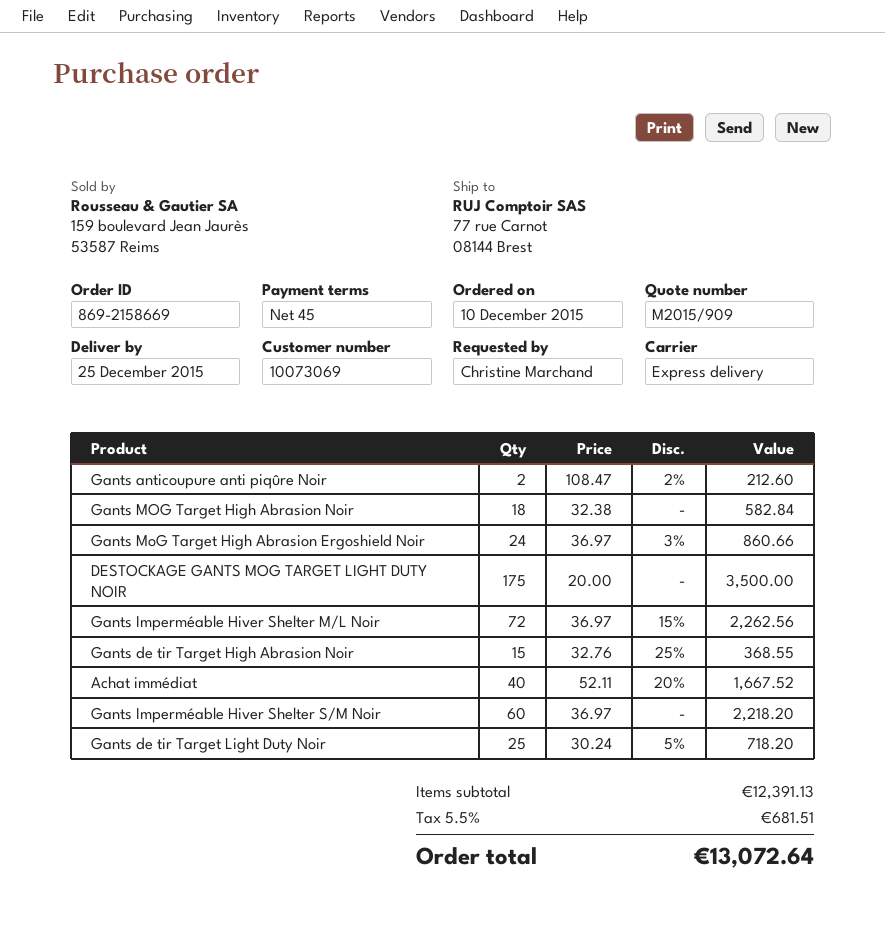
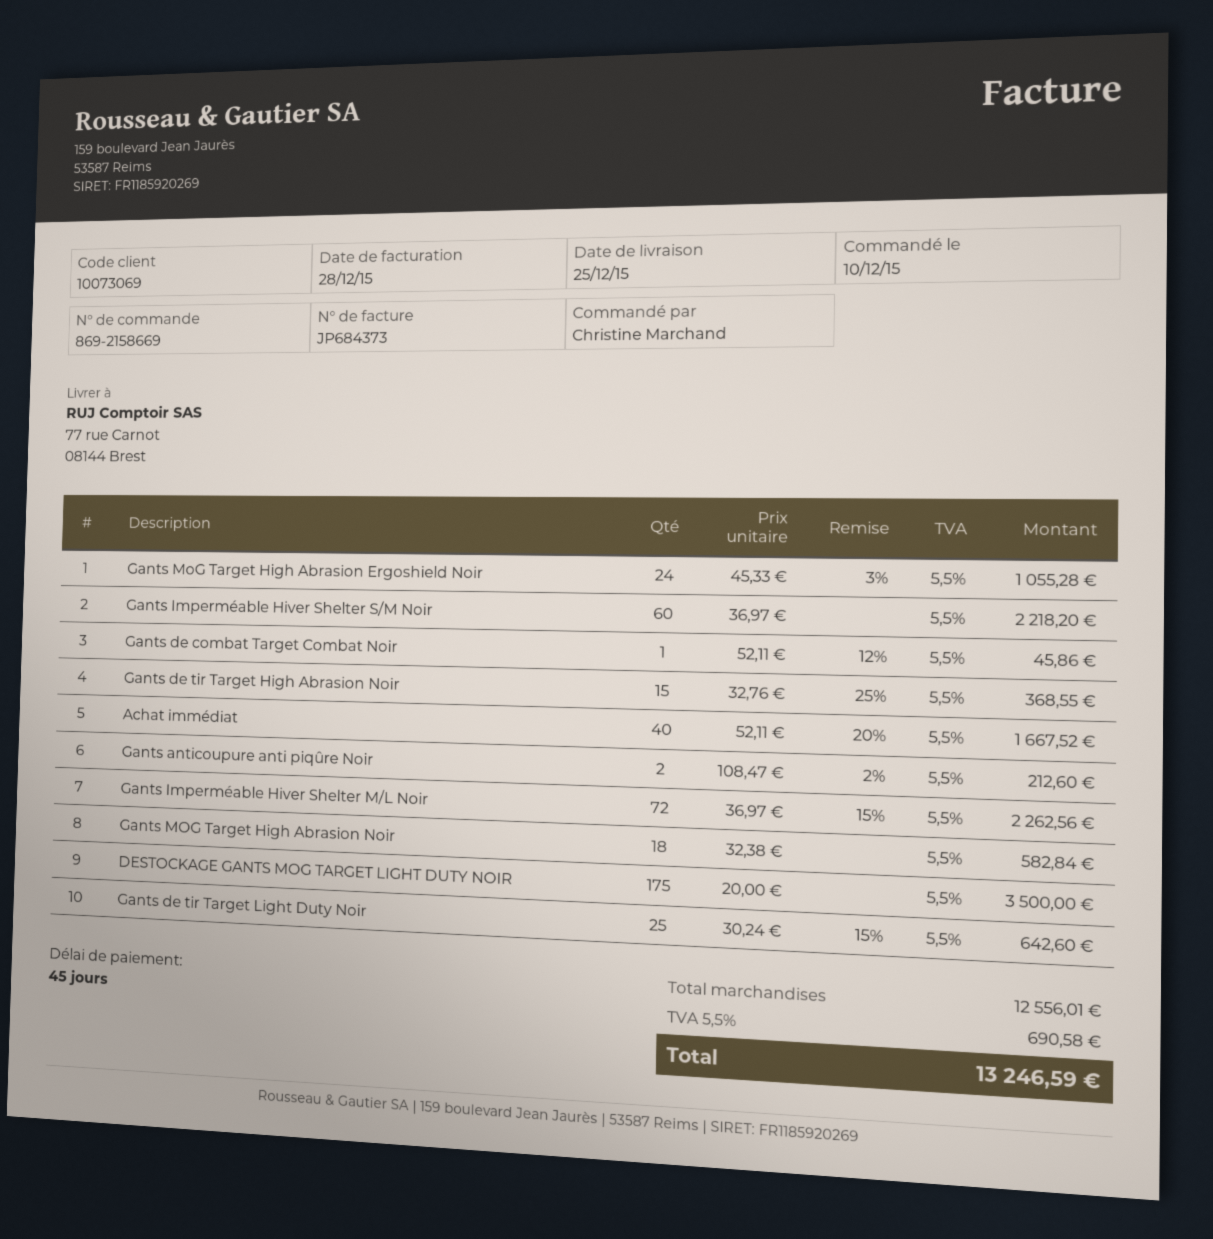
Gants MoG Target High Abrasion Ergoshield Noir: 24 x 36.97 - 3% = 860.66 -> 24 x 45.33 - 3% = 1055.28
Gants de tir Target Light Duty Noir: 25 x 30.24 - 5% = 718.20 -> 25 x 30.24 - 15% = 642.60
Gants de combat Target Combat Noir: none -> 1 x 52.11 - 12% = 45.86
subtotal: 12391.13 -> 12556.01
tax: 5.5% = 681.51 -> 5.5% = 690.58
total: 13072.64 -> 13246.59

